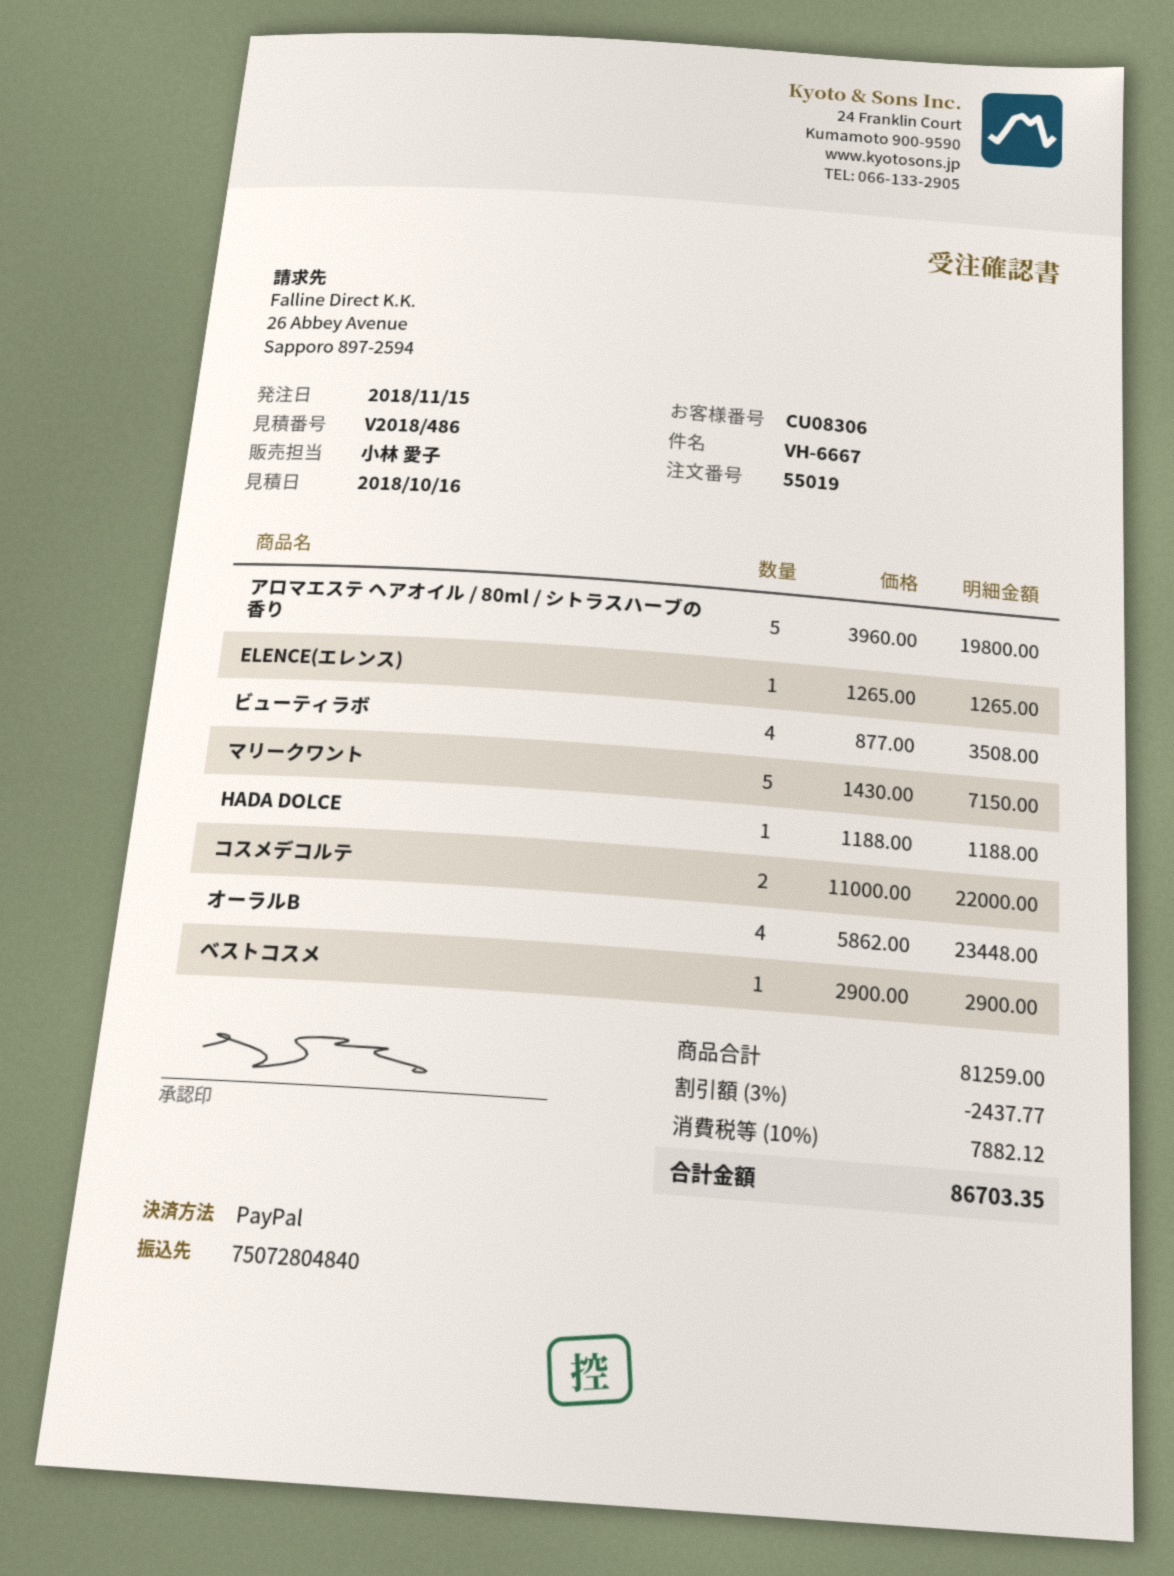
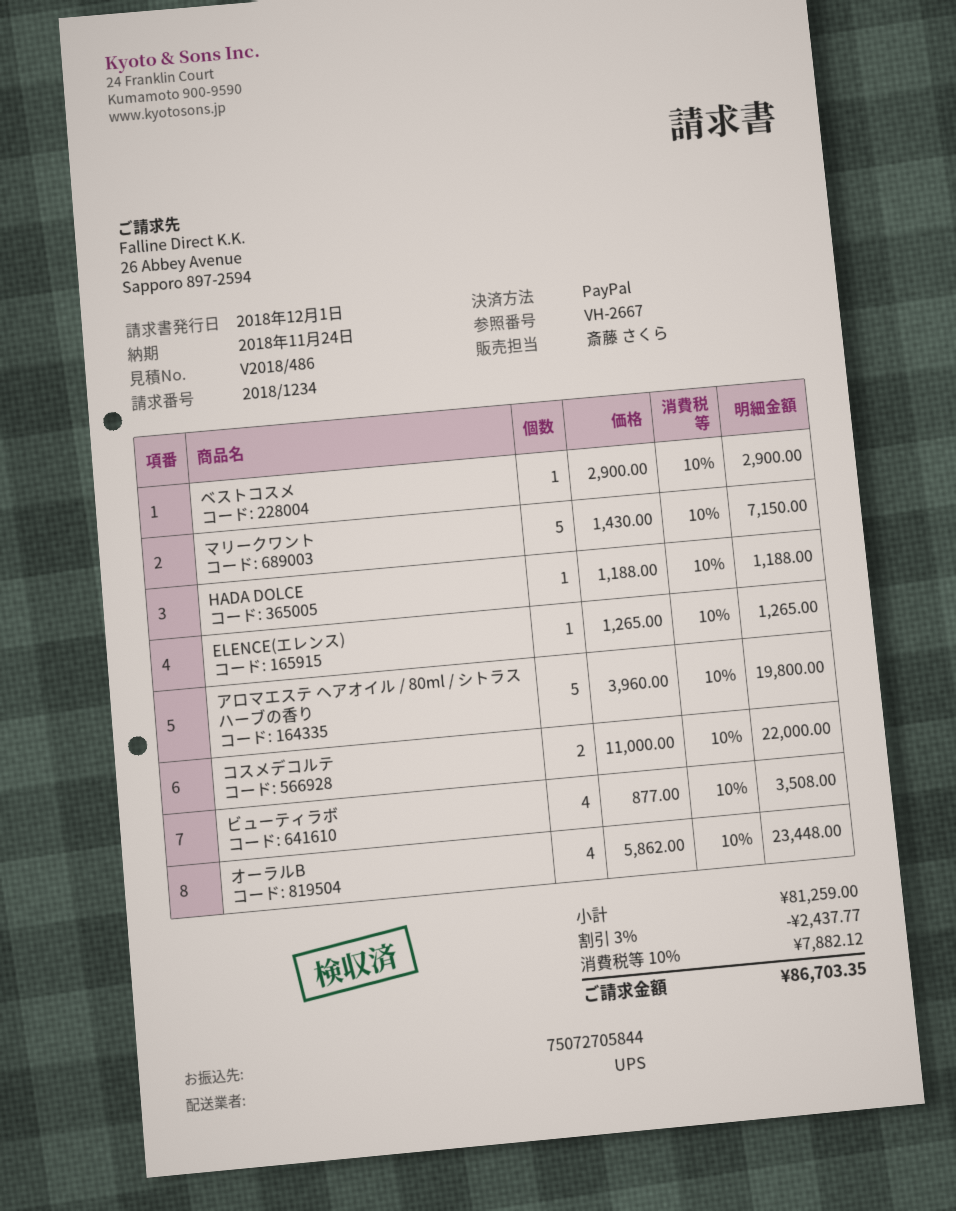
reference: VH-6667 -> VH-2667
sales rep: 小林 愛子 -> 斎藤 さくら
bank account: 75072804840 -> 75072705844

